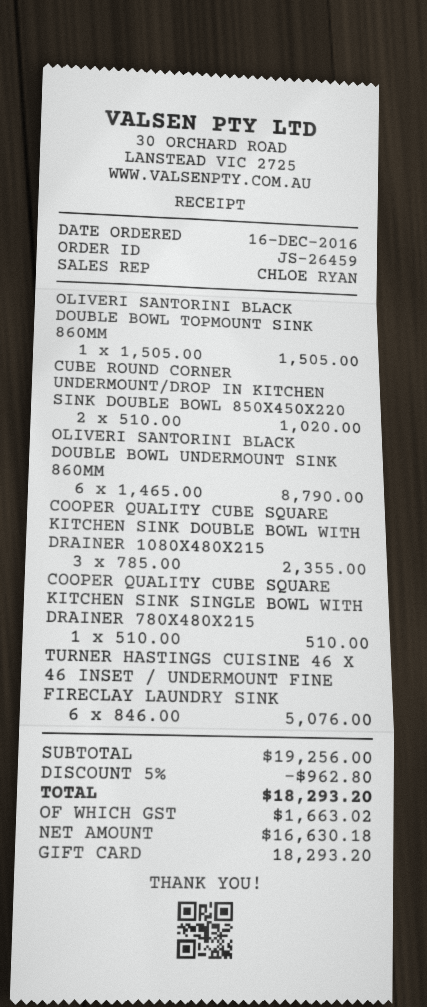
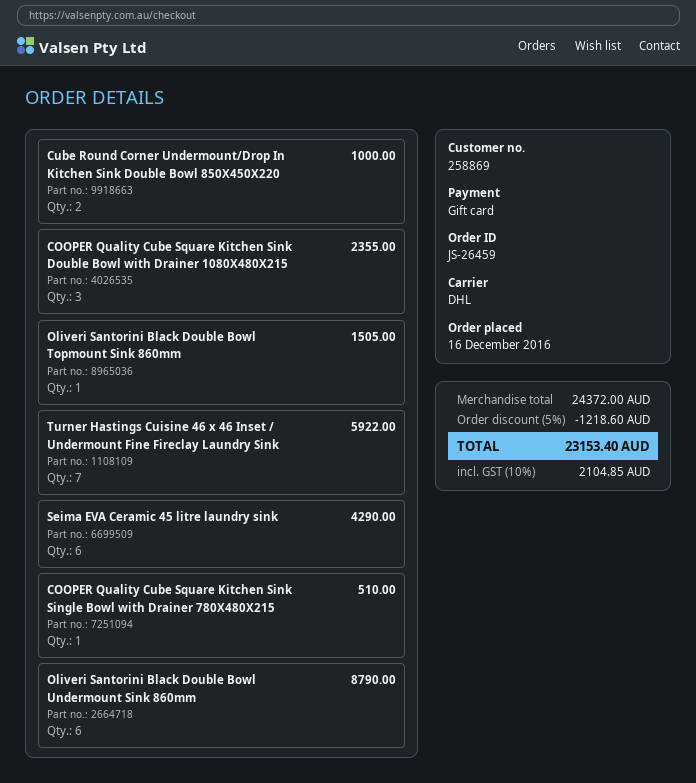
CUBE ROUND CORNER UNDERMOUNT/DROP IN KITCHEN SINK DOUBLE BOWL 850X450X220: 2 for 1020.00 -> 2 for 1000.00
TURNER HASTINGS CUISINE 46 X 46 INSET / UNDERMOUNT FINE FIRECLAY LAUNDRY SINK: 6 for 5076.00 -> 7 for 5922.00
Seima EVA Ceramic 45 litre laundry sink: none -> 6 for 4290.00
subtotal: 19256.00 -> 24372.00
discount: 5% = 962.80 -> 5% = 1218.60
tax: 1663.02 -> 2104.85
total: 18293.20 -> 23153.40

